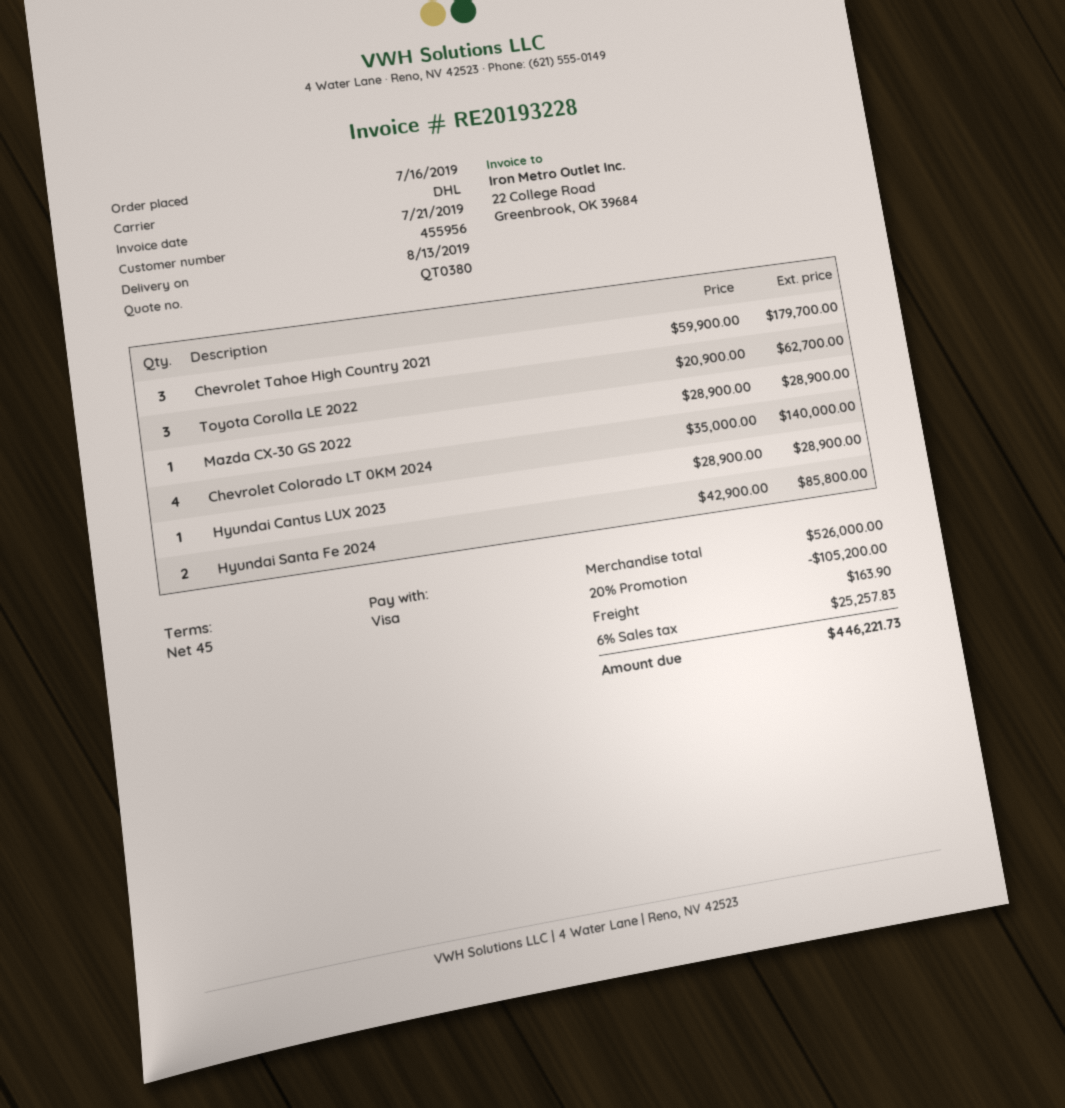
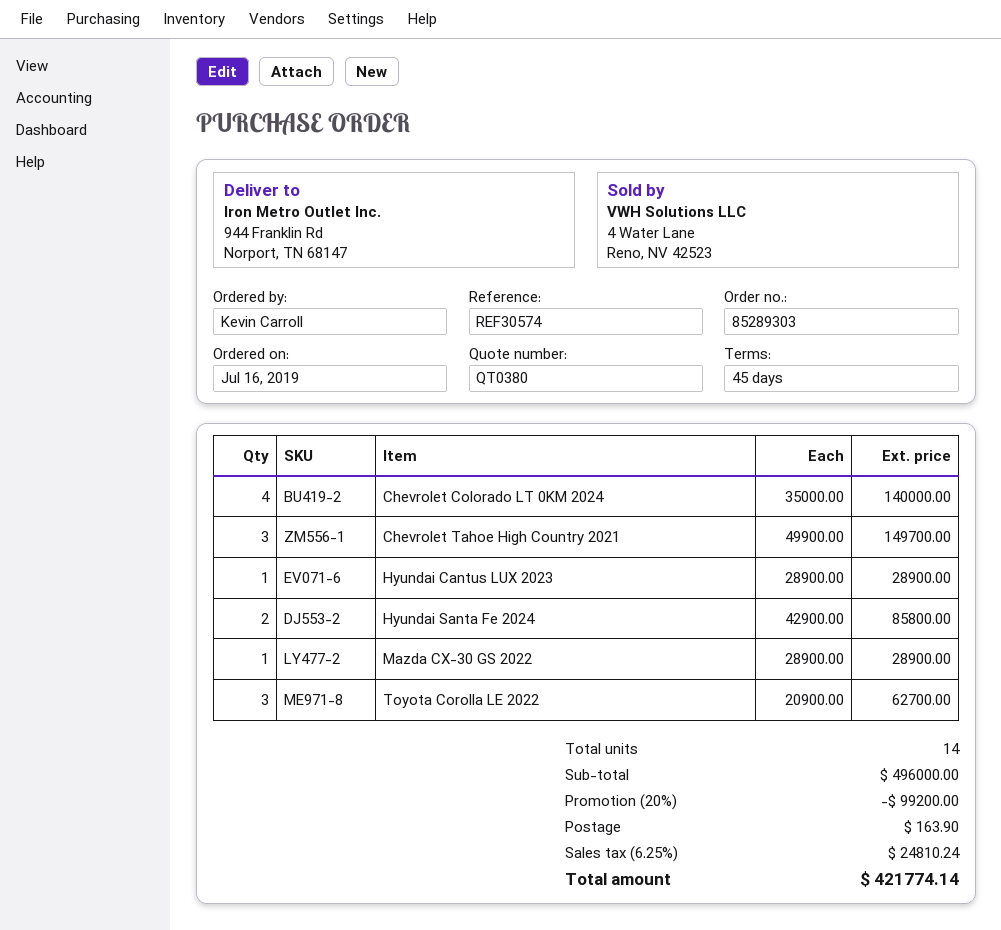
Chevrolet Tahoe High Country 2021: 3 x 59900.00 = 179700.00 -> 3 x 49900.00 = 149700.00
subtotal: 526000.00 -> 496000.00
discount: 20% = 105200.00 -> 20% = 99200.00
tax: 6% = 25257.83 -> 6.25% = 24810.24
total: 446221.73 -> 421774.14

